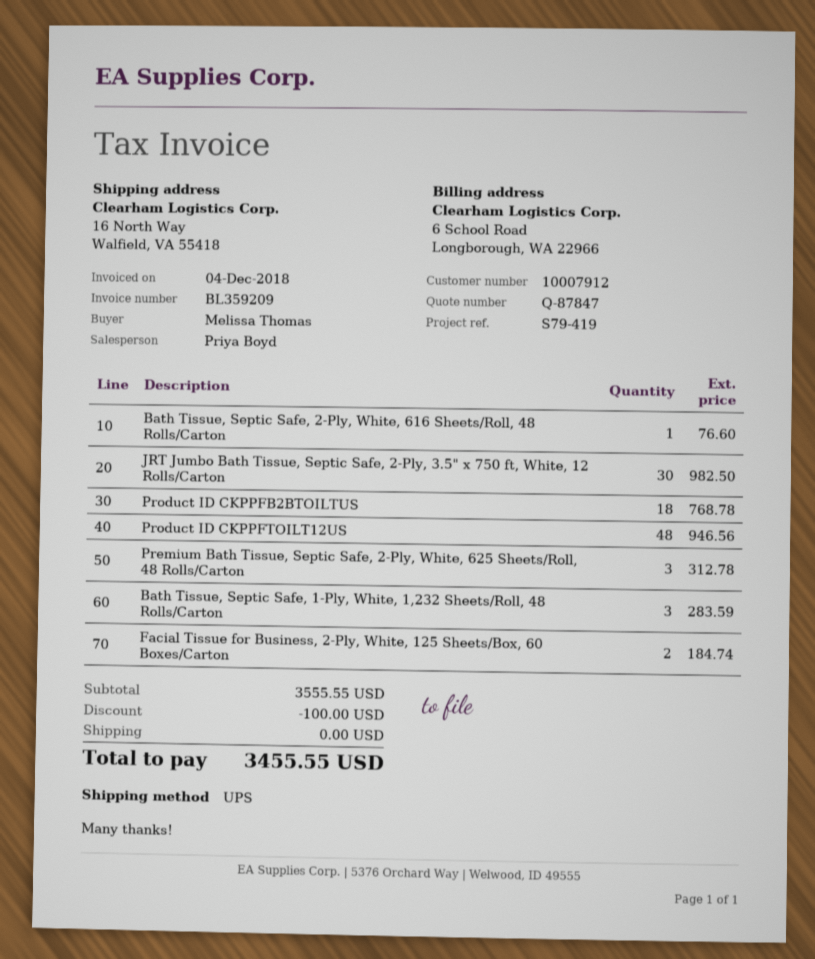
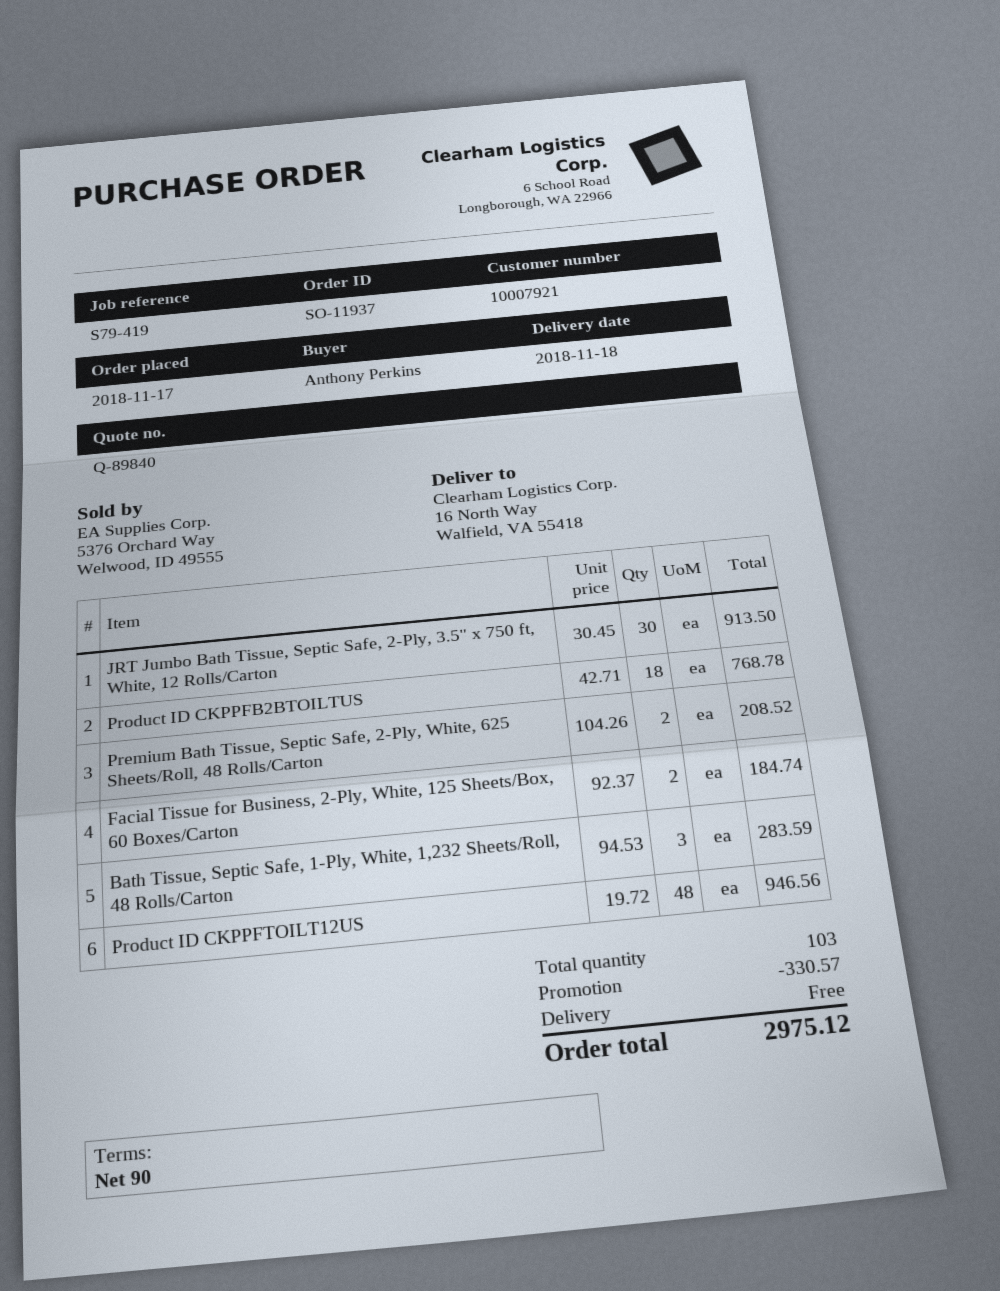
quote number: Q-87847 -> Q-89840
customer number: 10007912 -> 10007921
ordered by: Melissa Thomas -> Anthony Perkins
Bath Tissue, Septic Safe, 2-Ply, White, 616 Sheets/Roll, 48 Rolls/Carton: 1 for 76.60 -> none
JRT Jumbo Bath Tissue, Septic Safe, 2-Ply, 3.5" x 750 ft, White, 12 Rolls/Carton: 30 for 982.50 -> 30 for 913.50
Premium Bath Tissue, Septic Safe, 2-Ply, White, 625 Sheets/Roll, 48 Rolls/Carton: 3 for 312.78 -> 2 for 208.52
discount: 100.00 -> 330.57
total: 3455.55 -> 2975.12

